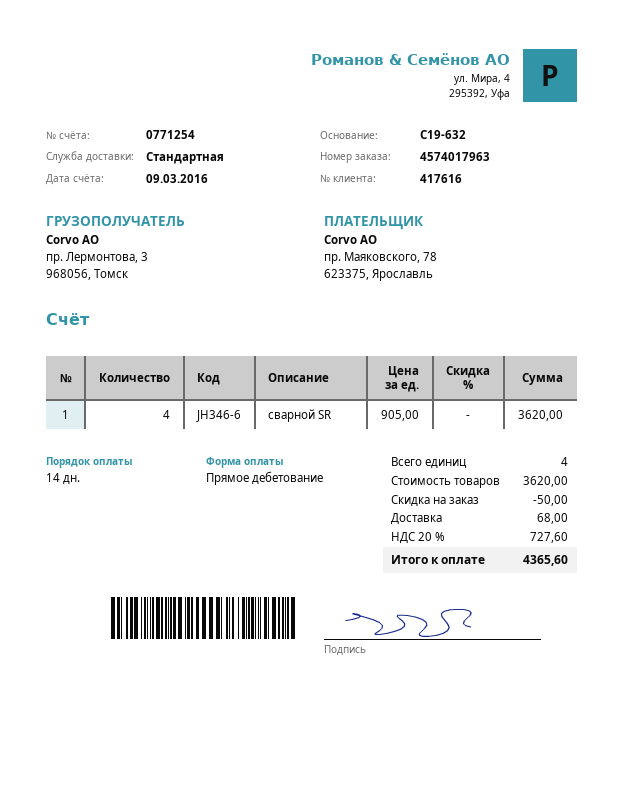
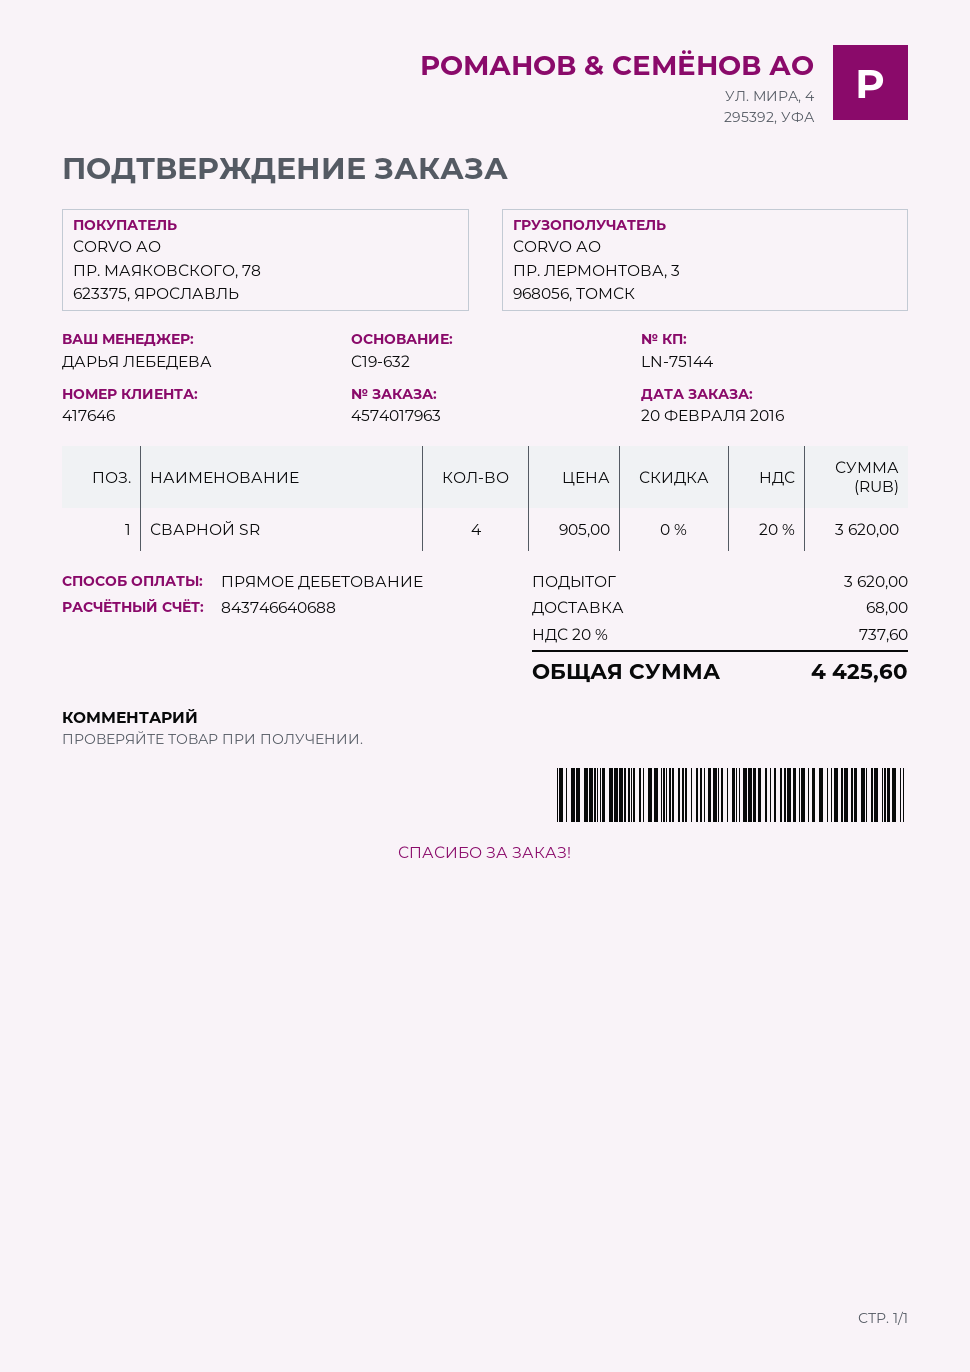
customer number: 417616 -> 417646
discount: 50.00 -> none
tax: 20% = 727.60 -> 20% = 737.60
total: 4365.60 -> 4425.60

